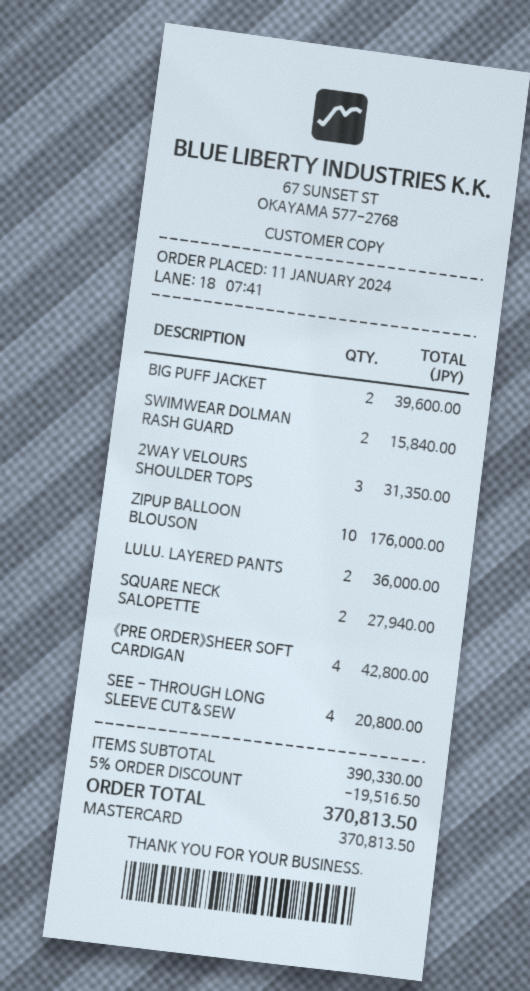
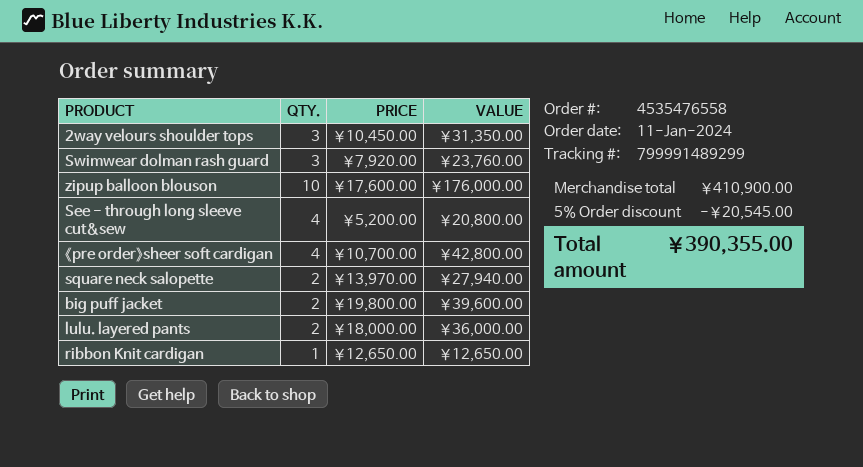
SWIMWEAR DOLMAN RASH GUARD: 2 for 15840.00 -> 3 for 23760.00
ribbon Knit cardigan: none -> 1 for 12650.00
subtotal: 390330.00 -> 410900.00
discount: 5% = 19516.50 -> 5% = 20545.00
total: 370813.50 -> 390355.00

